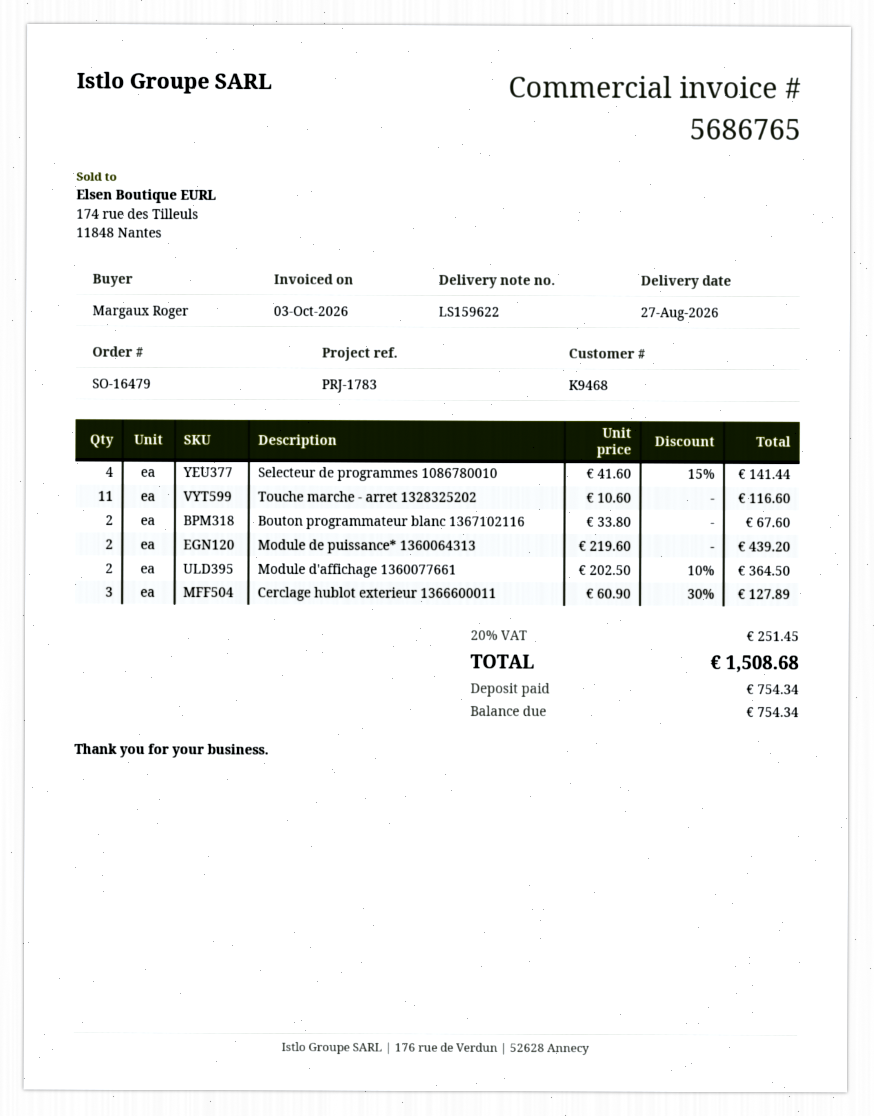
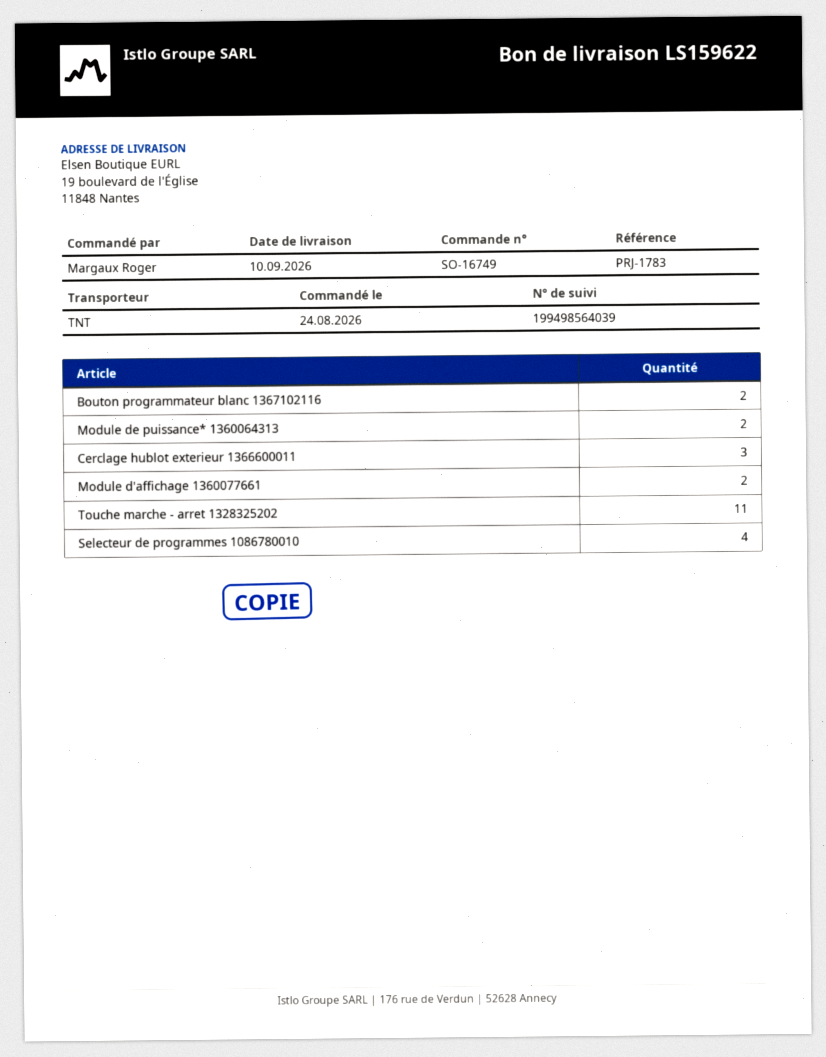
order number: SO-16479 -> SO-16749
delivery date: 2026-08-27 -> 2026-09-10

